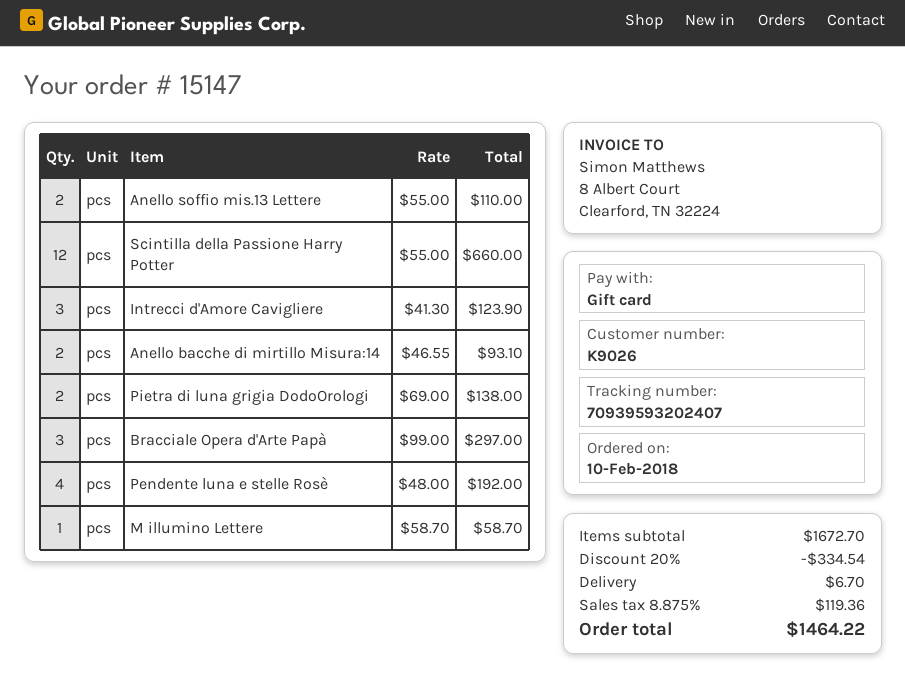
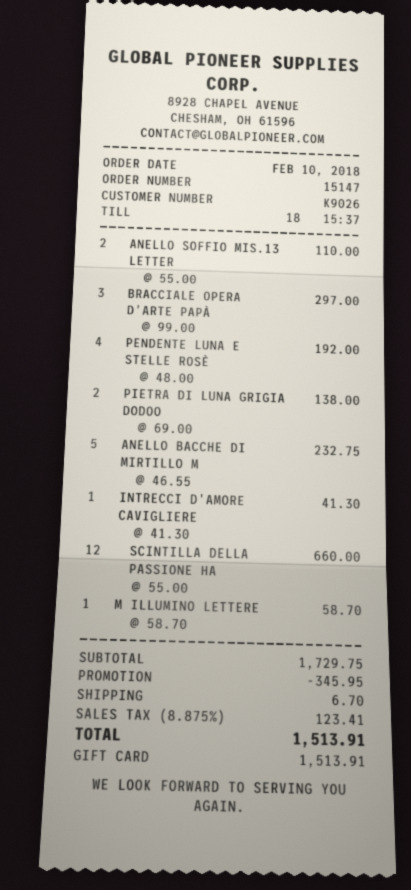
Intrecci d'Amore Cavigliere: 3 x 41.30 = 123.90 -> 1 x 41.30 = 41.30
Anello bacche di mirtillo Misura:14: 2 x 46.55 = 93.10 -> 5 x 46.55 = 232.75
subtotal: 1672.70 -> 1729.75
discount: 334.54 -> 345.95
tax: 8.875% = 119.36 -> 8.875% = 123.41
total: 1464.22 -> 1513.91

